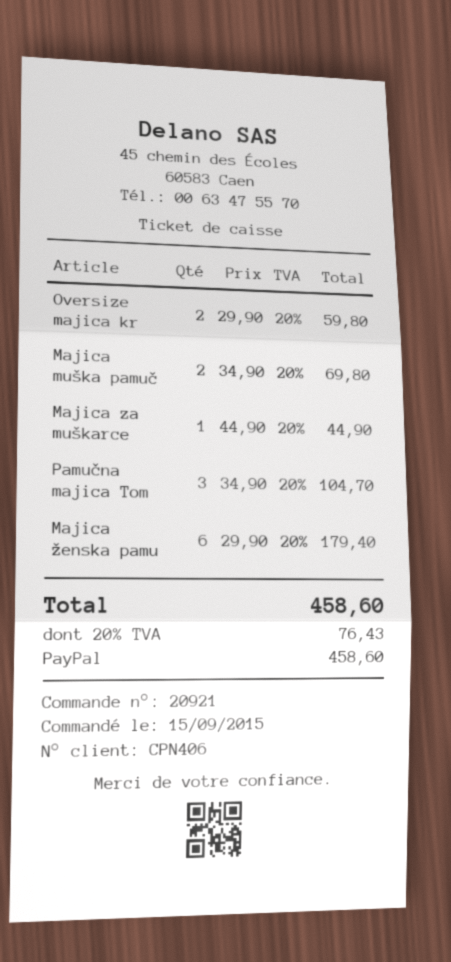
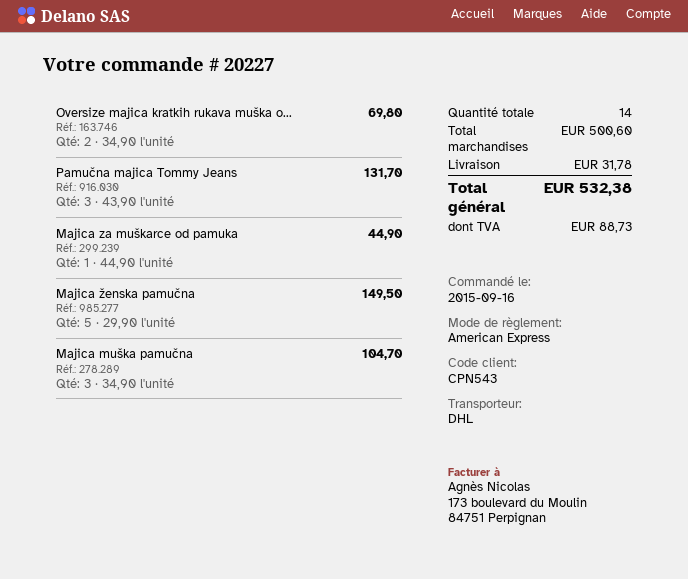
order number: 20921 -> 20227
order date: 2015-09-15 -> 2015-09-16
customer number: CPN406 -> CPN543
payment method: PayPal -> American Express
Oversize majica kr: 2 x 29.90 = 59.80 -> 2 x 34.90 = 69.80
Majica muška pamuč: 2 x 34.90 = 69.80 -> 3 x 34.90 = 104.70
Pamučna majica Tom: 3 x 34.90 = 104.70 -> 3 x 43.90 = 131.70
Majica ženska pamu: 6 x 29.90 = 179.40 -> 5 x 29.90 = 149.50
shipping: none -> 31.78
tax: 76.43 -> 88.73
total: 458.60 -> 532.38

